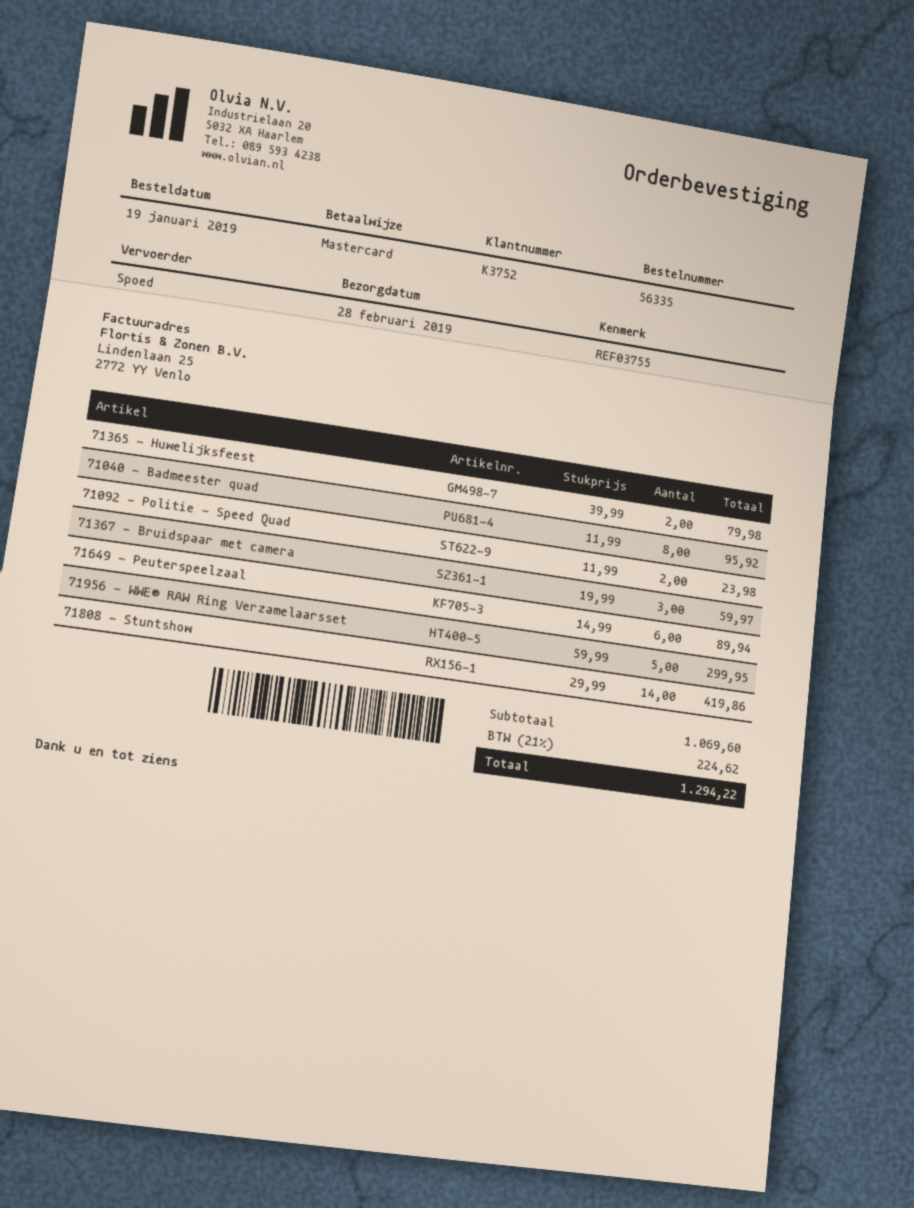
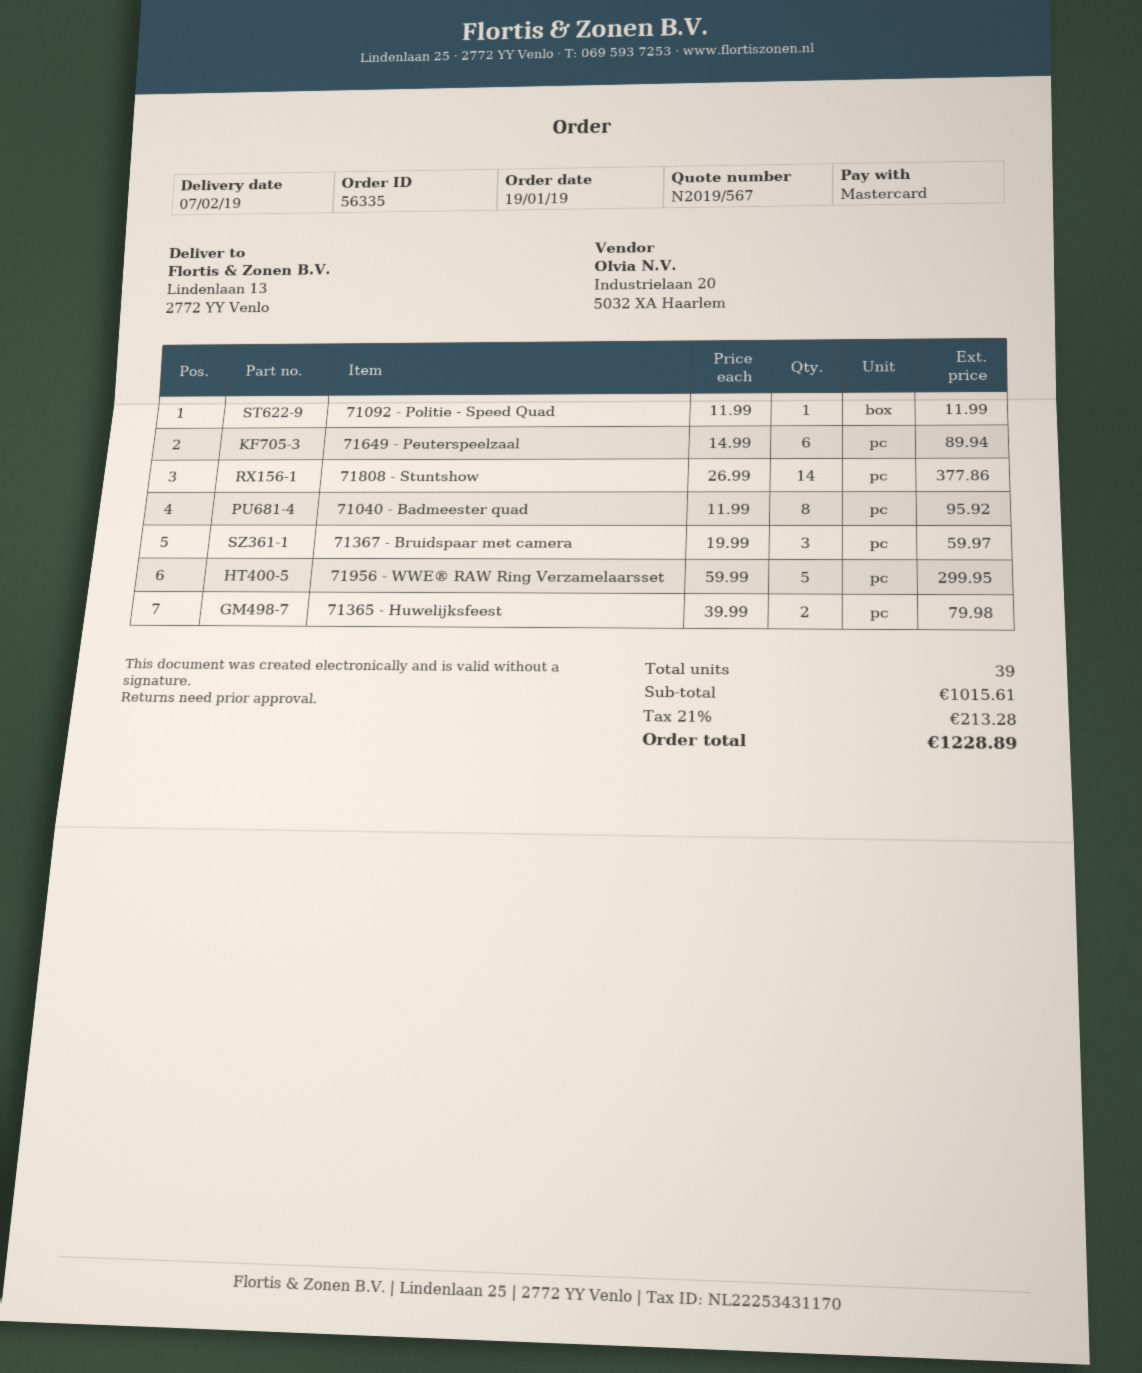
delivery date: 2019-02-28 -> 2019-02-07
71092 - Politie - Speed Quad: 2 x 11.99 = 23.98 -> 1 x 11.99 = 11.99
71808 - Stuntshow: 14 x 29.99 = 419.86 -> 14 x 26.99 = 377.86
subtotal: 1069.60 -> 1015.61
tax: 21% = 224.62 -> 21% = 213.28
total: 1294.22 -> 1228.89

